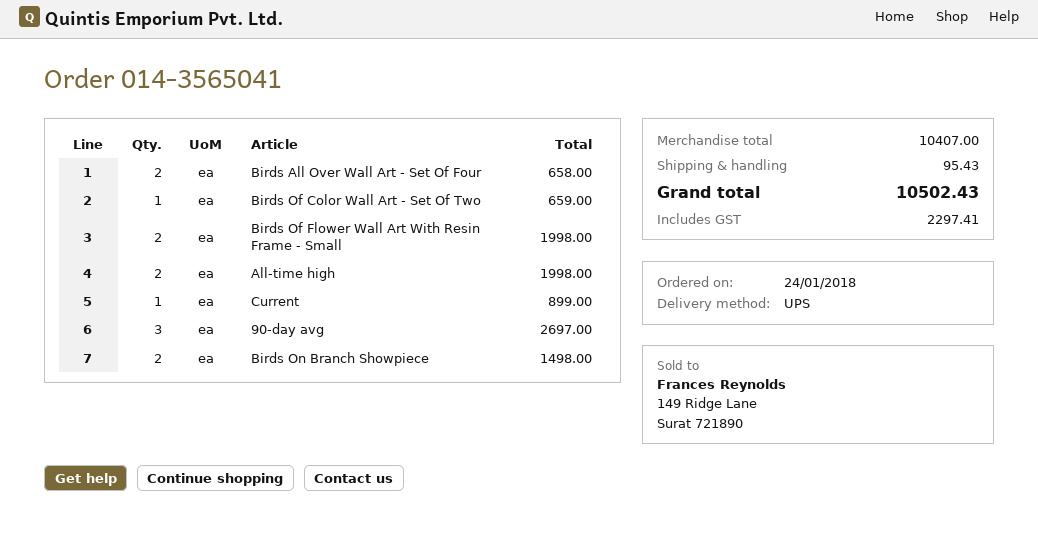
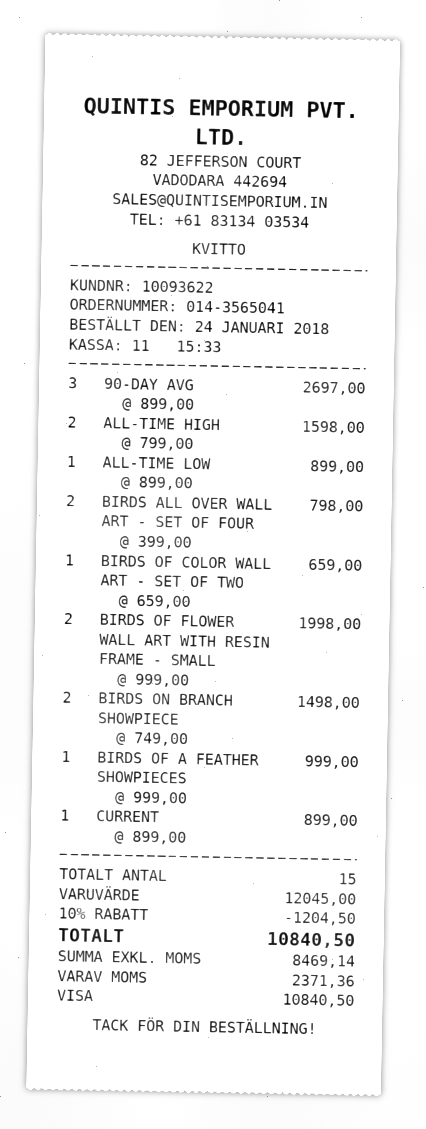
Birds All Over Wall Art - Set Of Four: 2 for 658.00 -> 2 for 798.00
All-time high: 2 for 1998.00 -> 2 for 1598.00
ALL-TIME LOW: none -> 1 for 899.00
BIRDS OF A FEATHER SHOWPIECES: none -> 1 for 999.00
subtotal: 10407.00 -> 12045.00
discount: none -> 10% = 1204.50
shipping: 95.43 -> none
tax: 2297.41 -> 2371.36
total: 10502.43 -> 10840.50

